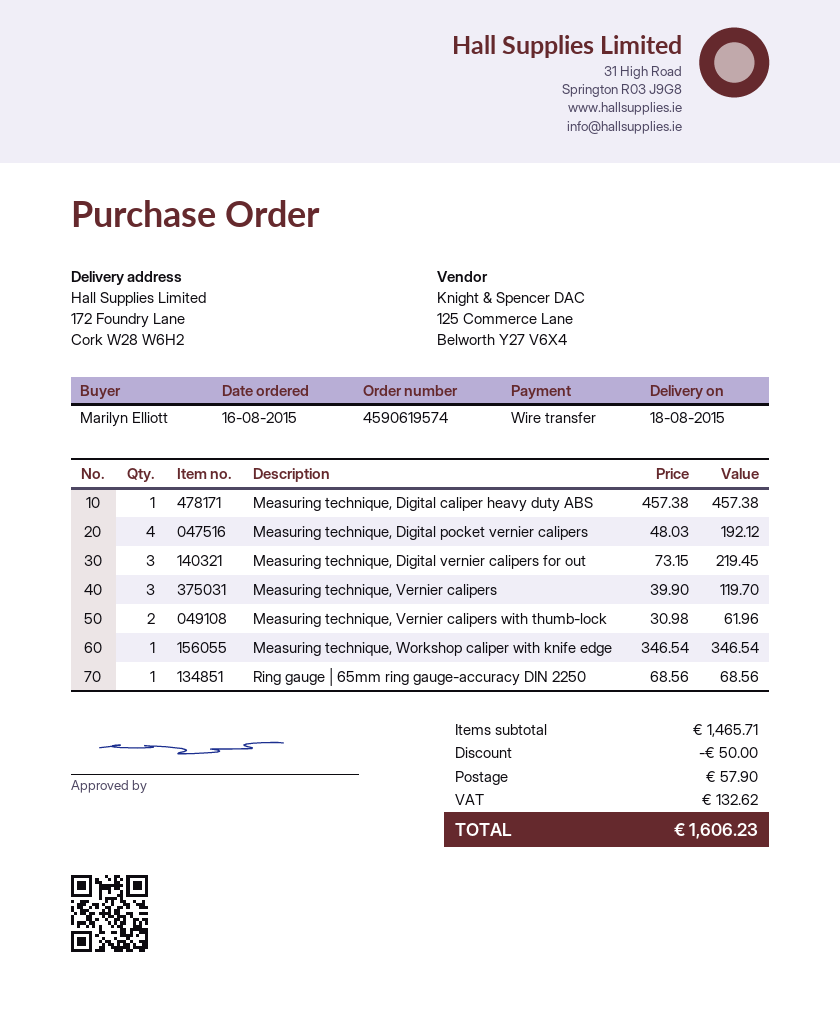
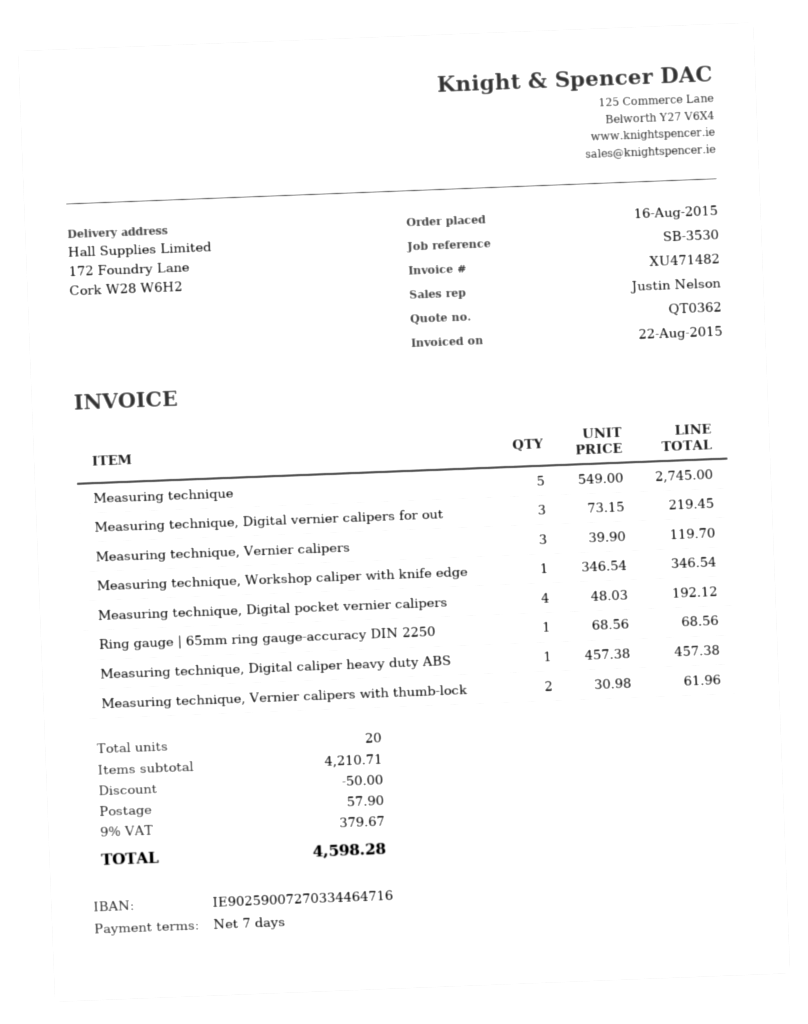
Measuring technique: none -> 5 x 549.00 = 2745.00
subtotal: 1465.71 -> 4210.71
tax: 132.62 -> 379.67
total: 1606.23 -> 4598.28

